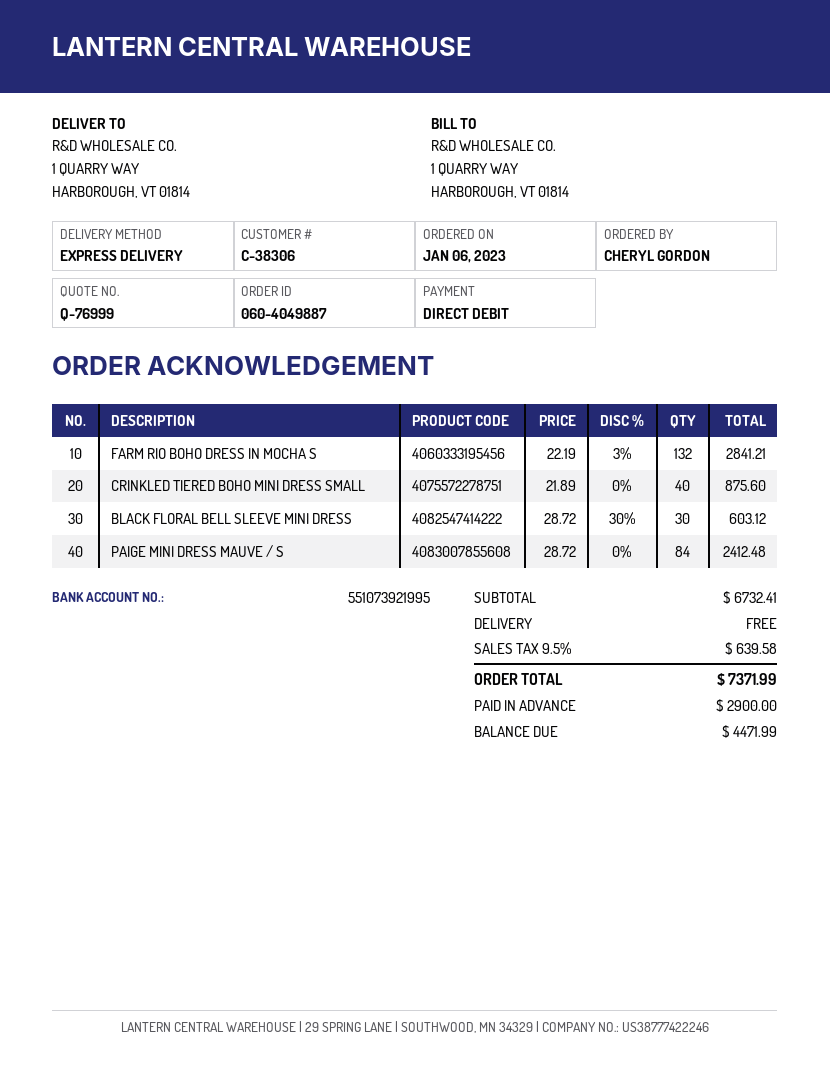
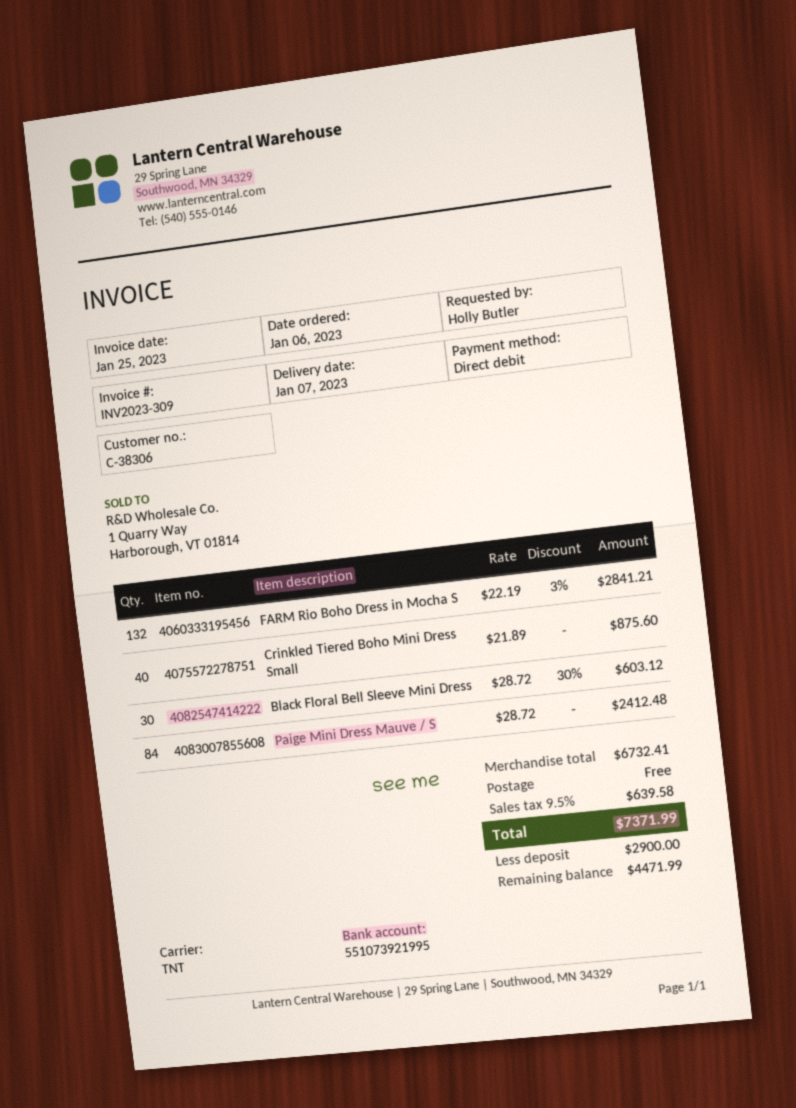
ordered by: CHERYL GORDON -> Holly Butler
shipping method: express -> TNT

